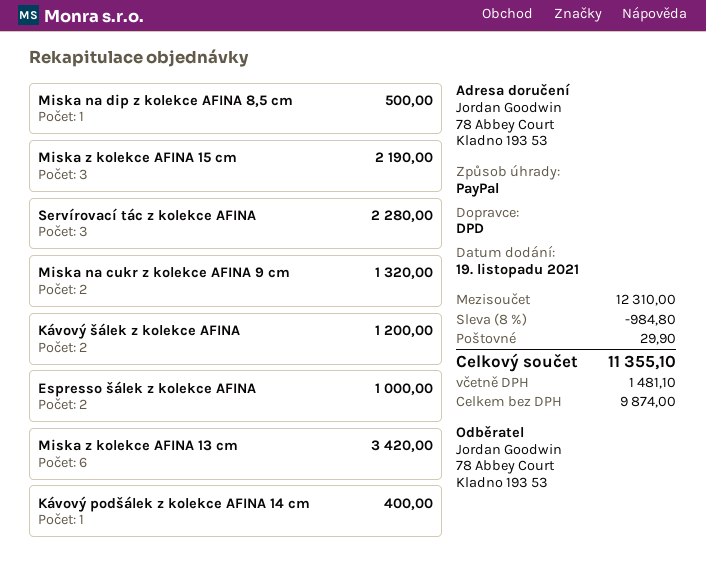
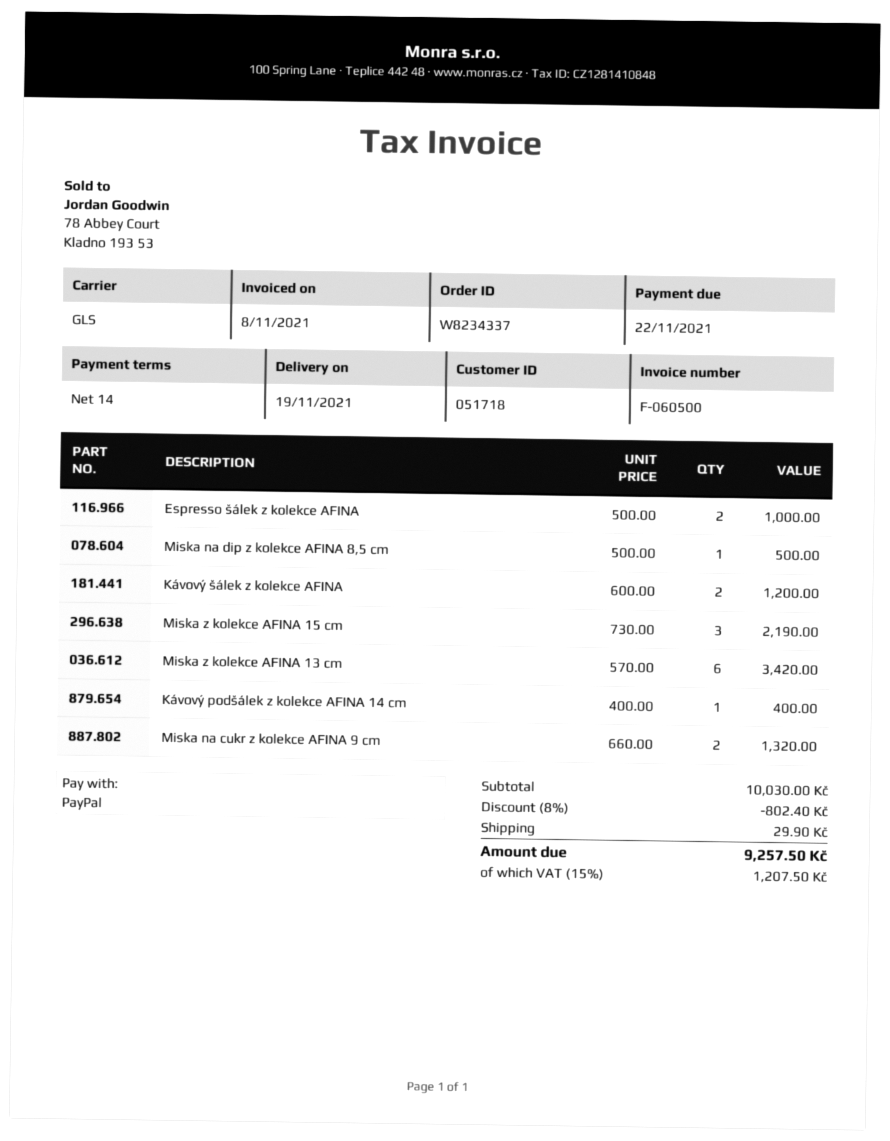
shipping method: DPD -> GLS
Servírovací tác z kolekce AFINA: 3 for 2280.00 -> none
subtotal: 12310.00 -> 10030.00
discount: 8% = 984.80 -> 8% = 802.40
tax: 1481.10 -> 1207.50
total: 11355.10 -> 9257.50

